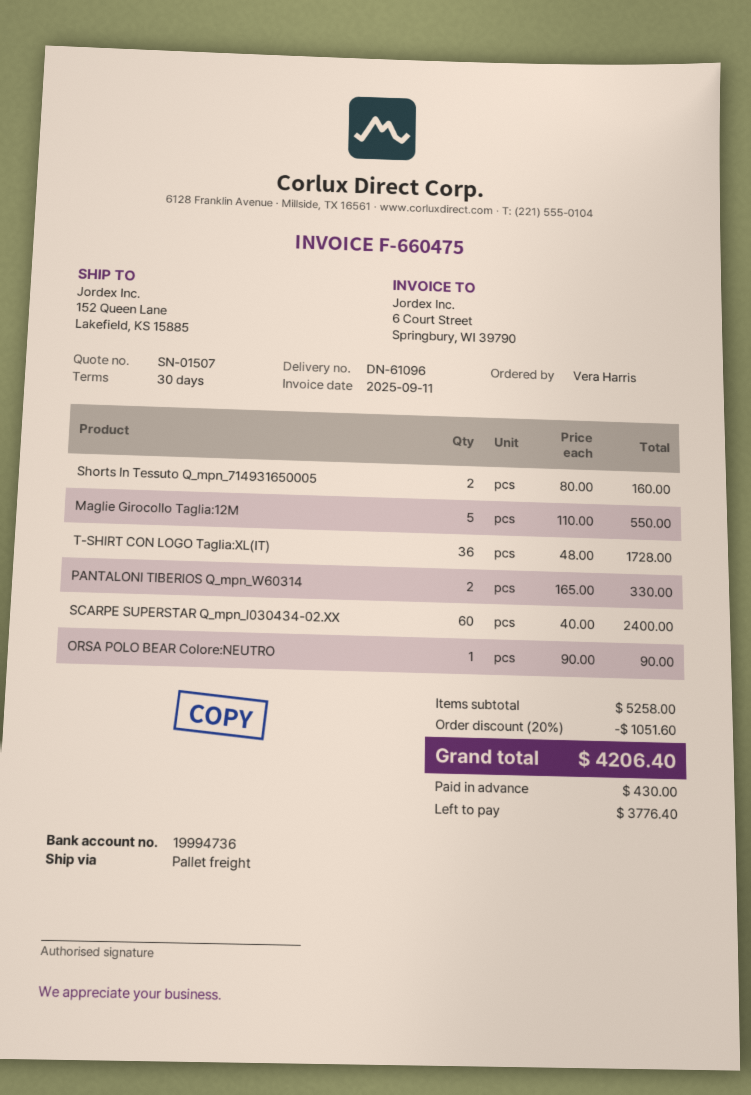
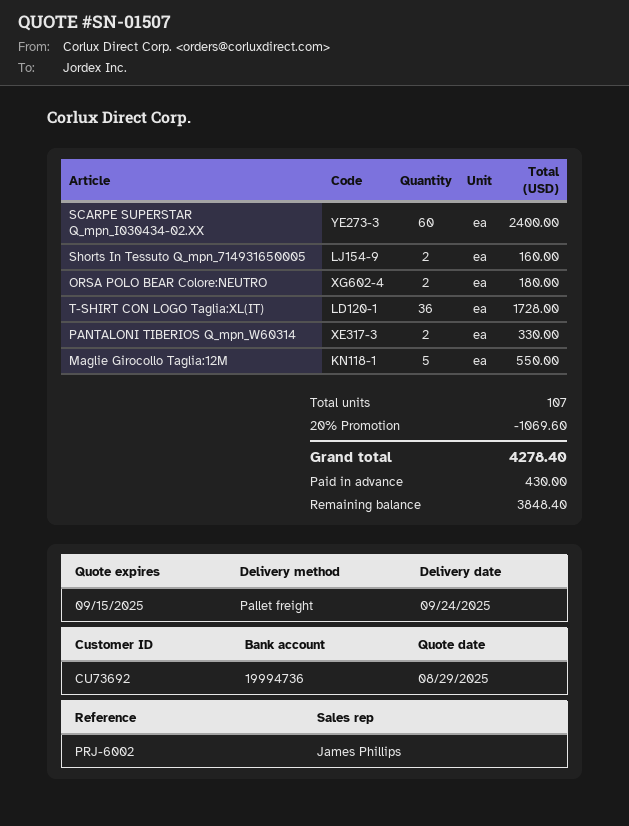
ORSA POLO BEAR Colore:NEUTRO: 1 for 90.00 -> 2 for 180.00
discount: 20% = 1051.60 -> 20% = 1069.60
total: 4206.40 -> 4278.40
balance: 3776.40 -> 3848.40

